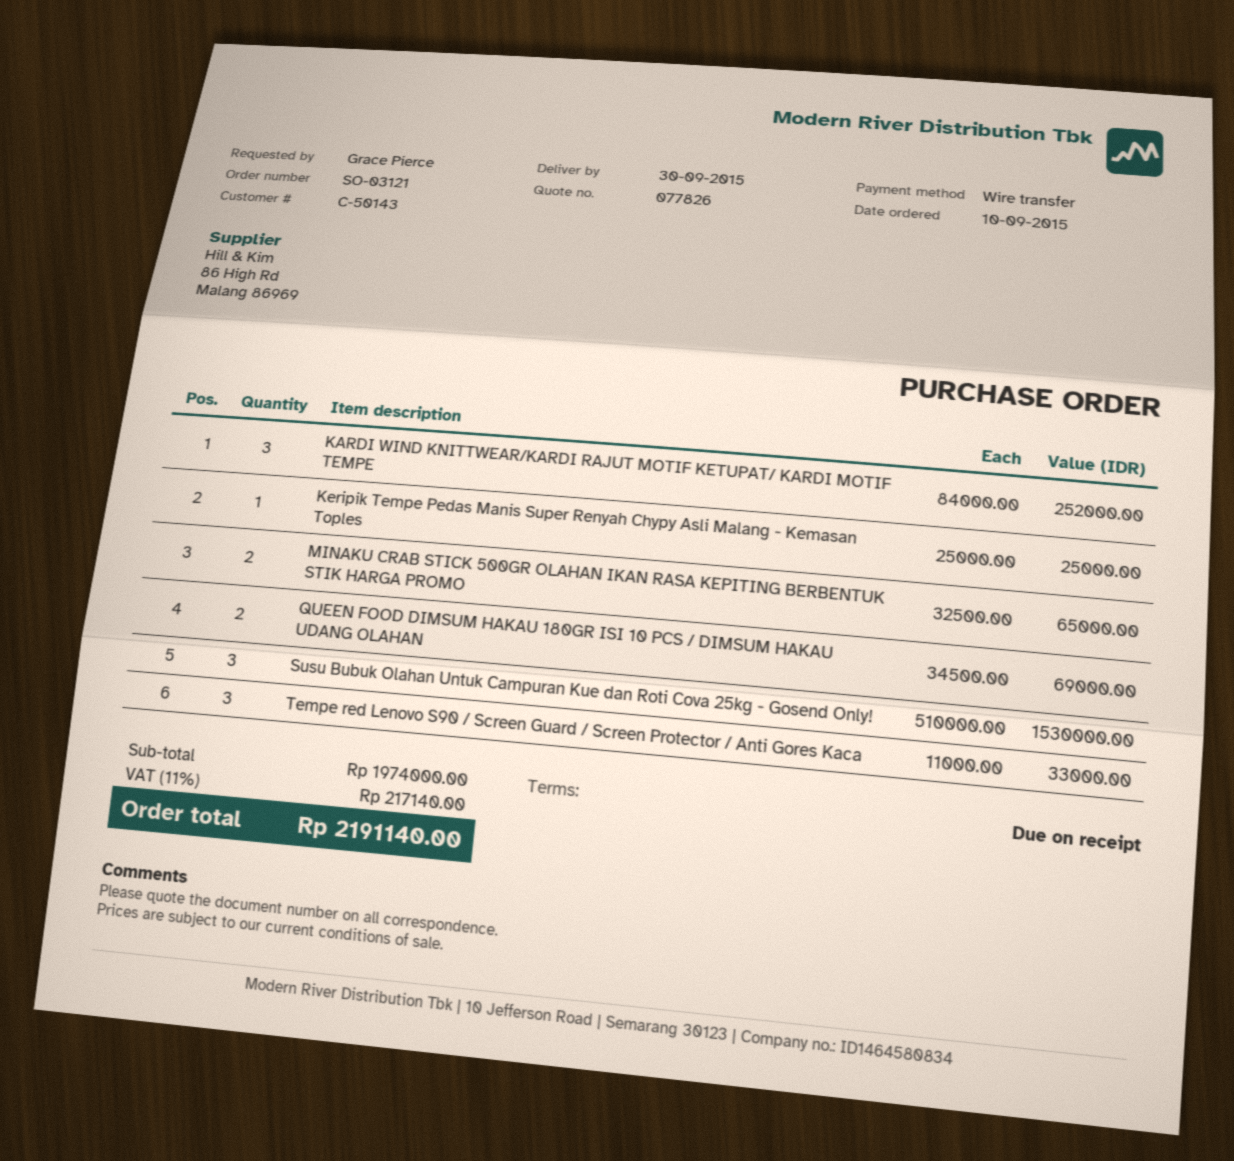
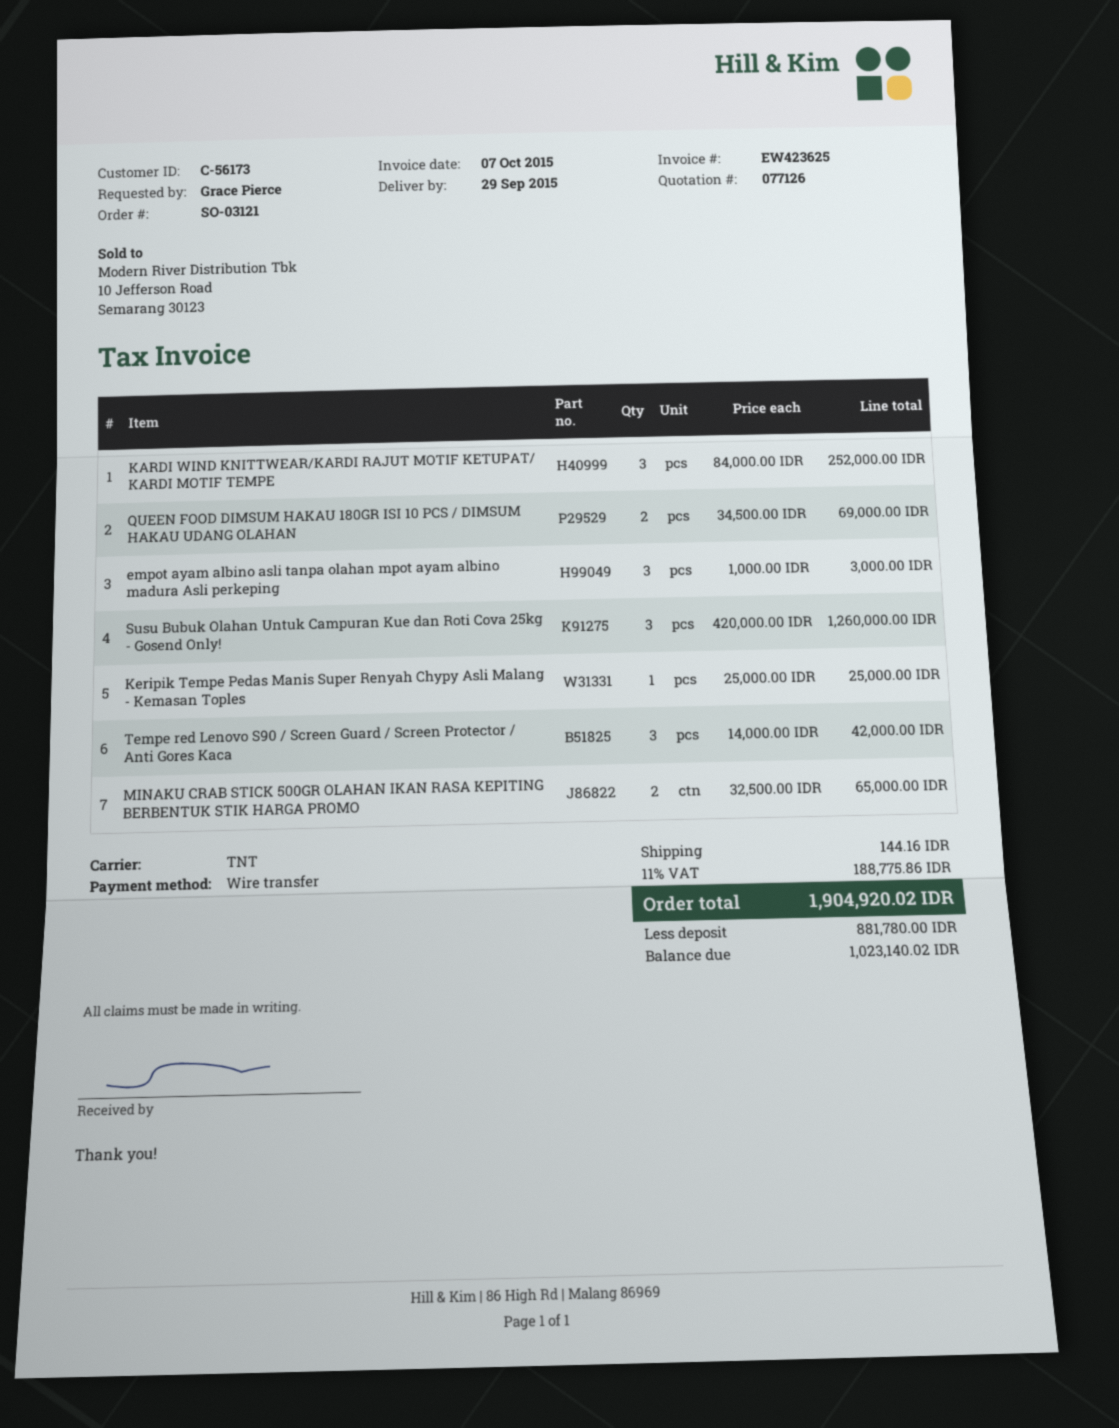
quote number: 077826 -> 077126
delivery date: 2015-09-30 -> 2015-09-29
customer number: C-50143 -> C-56173
Susu Bubuk Olahan Untuk Campuran Kue dan Roti Cova 25kg - Gosend Only!: 3 x 510000.00 = 1530000.00 -> 3 x 420000.00 = 1260000.00
Tempe red Lenovo S90 / Screen Guard / Screen Protector / Anti Gores Kaca: 3 x 11000.00 = 33000.00 -> 3 x 14000.00 = 42000.00
empot ayam albino asli tanpa olahan mpot ayam albino madura Asli perkeping: none -> 3 x 1000.00 = 3000.00
shipping: none -> 144.16
tax: 11% = 217140.00 -> 11% = 188775.86
total: 2191140.00 -> 1904920.02

